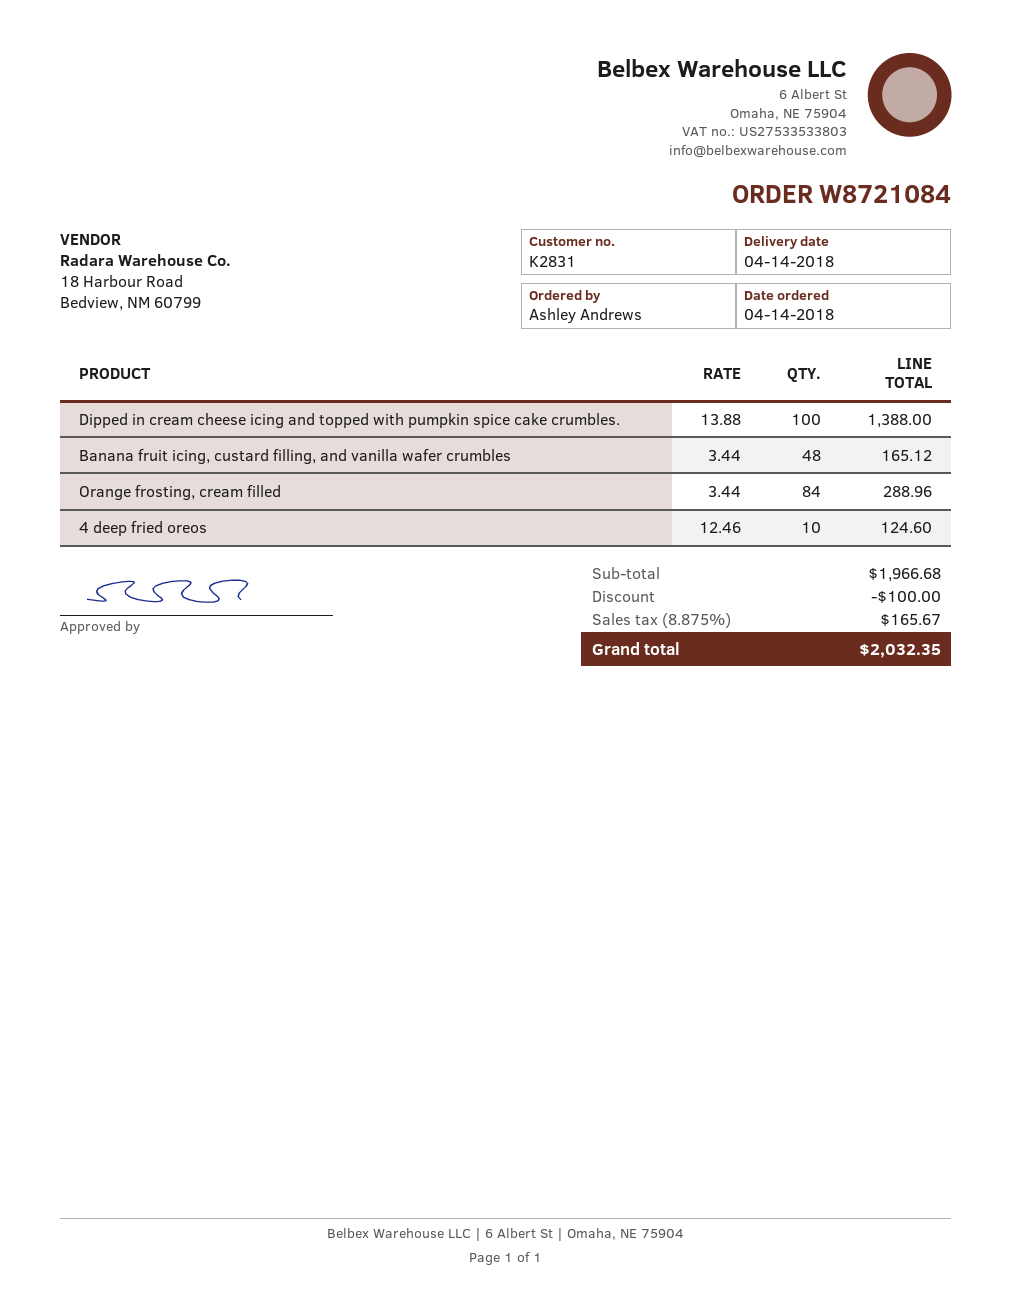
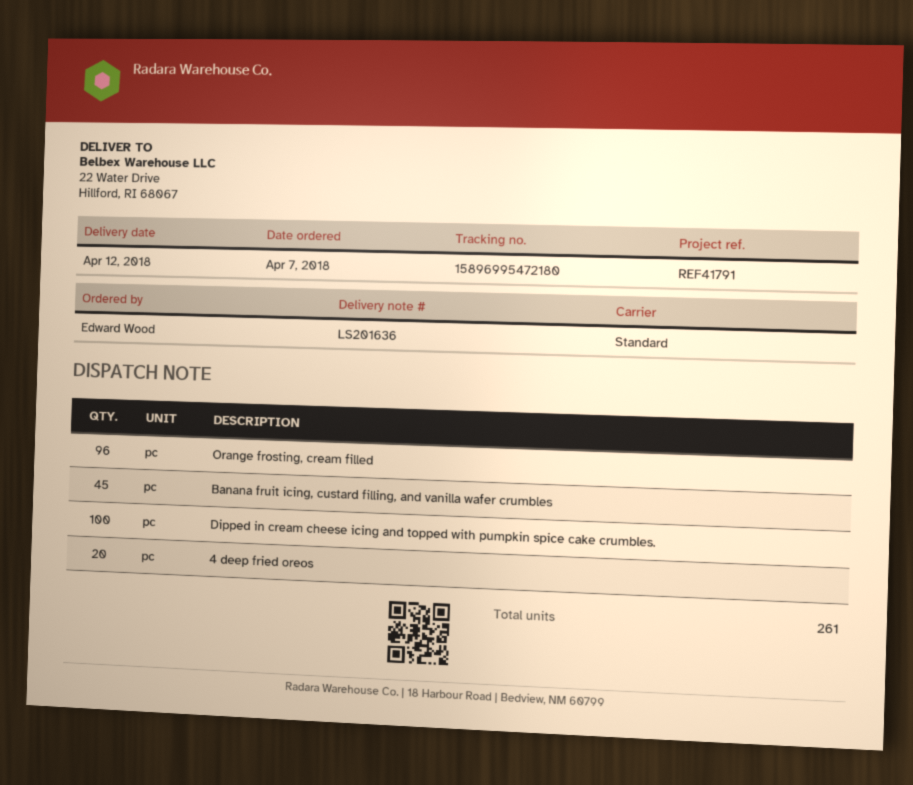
order date: 2018-04-14 -> 2018-04-07
delivery date: 2018-04-14 -> 2018-04-12
ordered by: Ashley Andrews -> Edward Wood
Banana fruit icing, custard filling, and vanilla wafer crumbles: 48 -> 45
Orange frosting, cream filled: 84 -> 96
4 deep fried oreos: 10 -> 20

